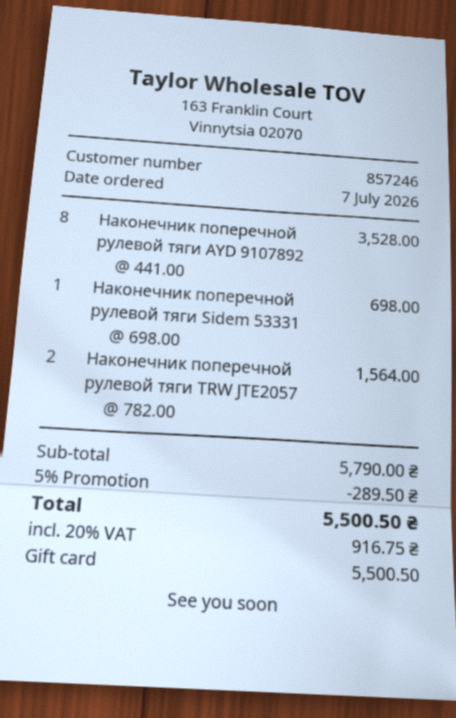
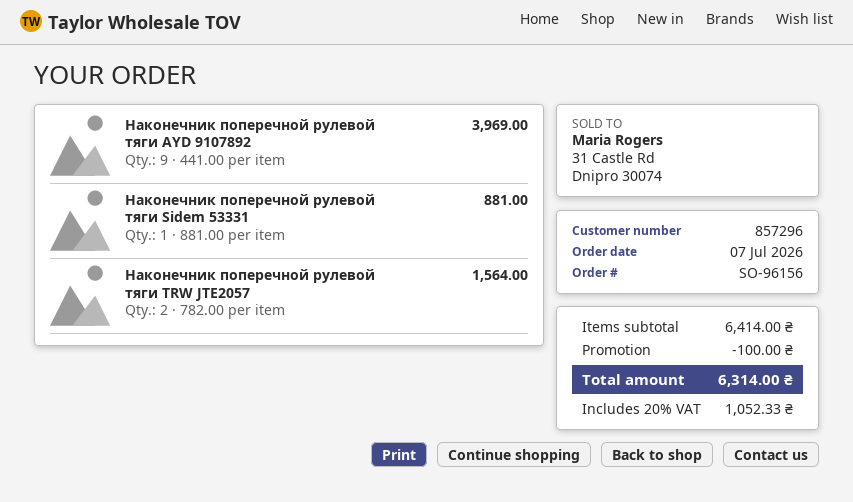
customer number: 857246 -> 857296
Наконечник поперечной рулевой тяги AYD 9107892: 8 x 441.00 = 3528.00 -> 9 x 441.00 = 3969.00
Наконечник поперечной рулевой тяги Sidem 53331: 1 x 698.00 = 698.00 -> 1 x 881.00 = 881.00
subtotal: 5790.00 -> 6414.00
discount: 289.50 -> 100.00
tax: 20% = 916.75 -> 20% = 1052.33
total: 5500.50 -> 6314.00

